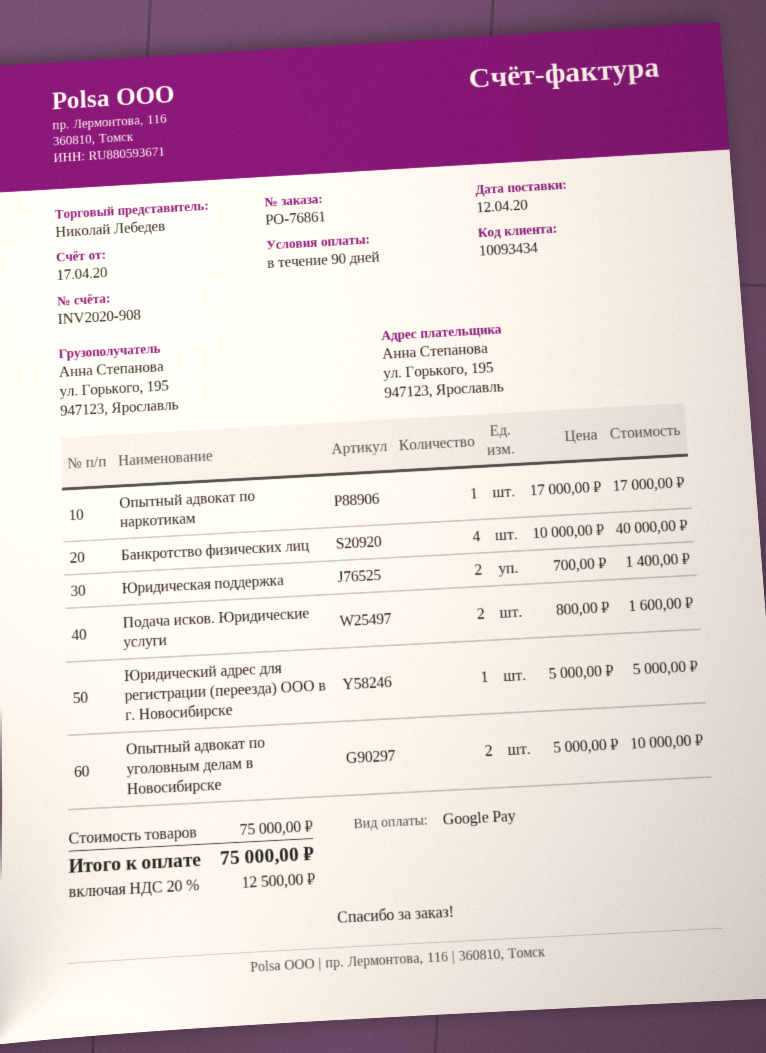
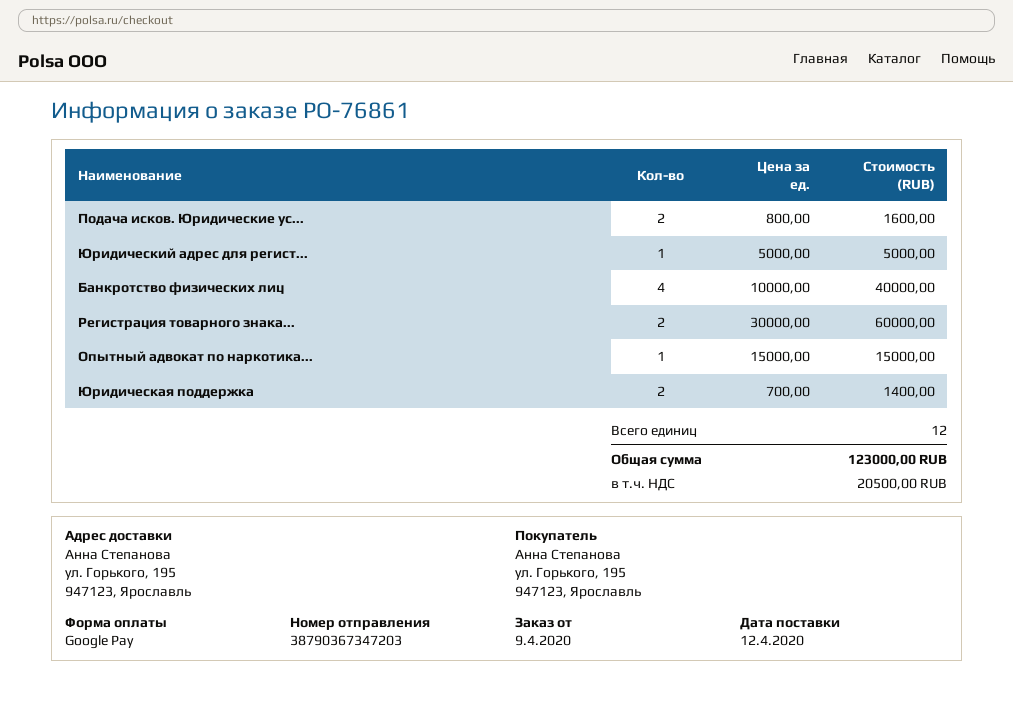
Опытный адвокат по наркотикам: 1 x 17000.00 = 17000.00 -> 1 x 15000.00 = 15000.00
Опытный адвокат по уголовным делам в Новосибирске: 2 x 5000.00 = 10000.00 -> none
Регистрация товарного знака...: none -> 2 x 30000.00 = 60000.00
tax: 12500.00 -> 20500.00
total: 75000.00 -> 123000.00

